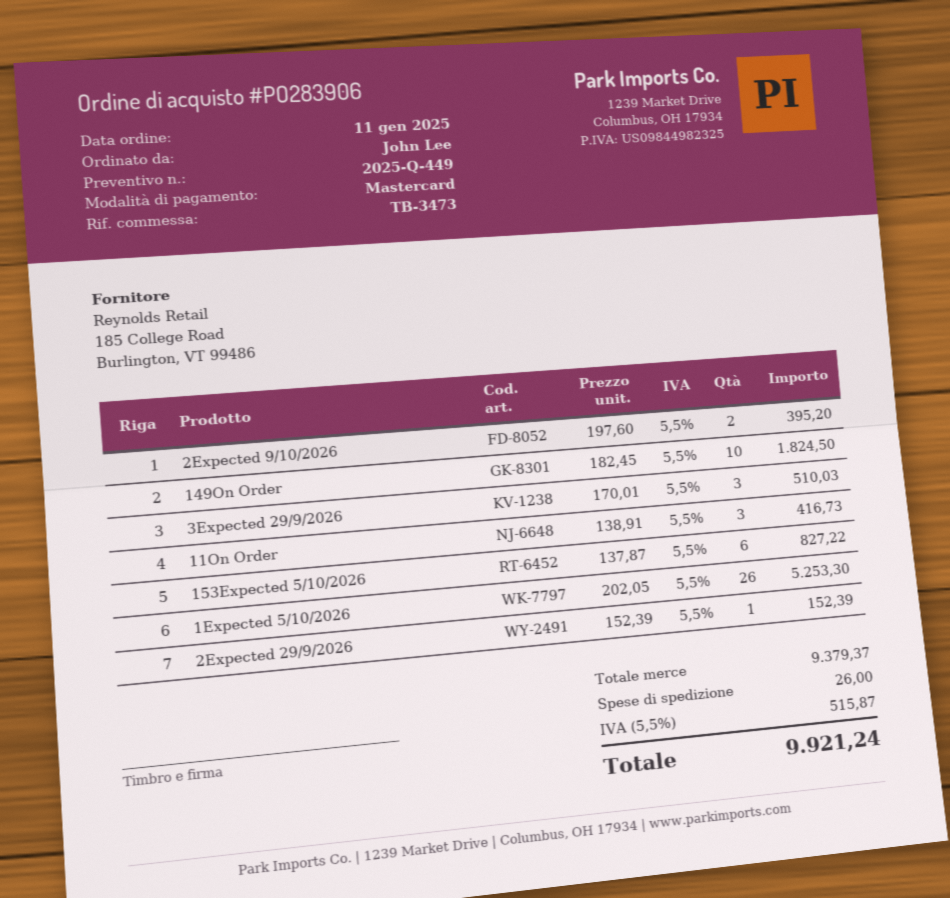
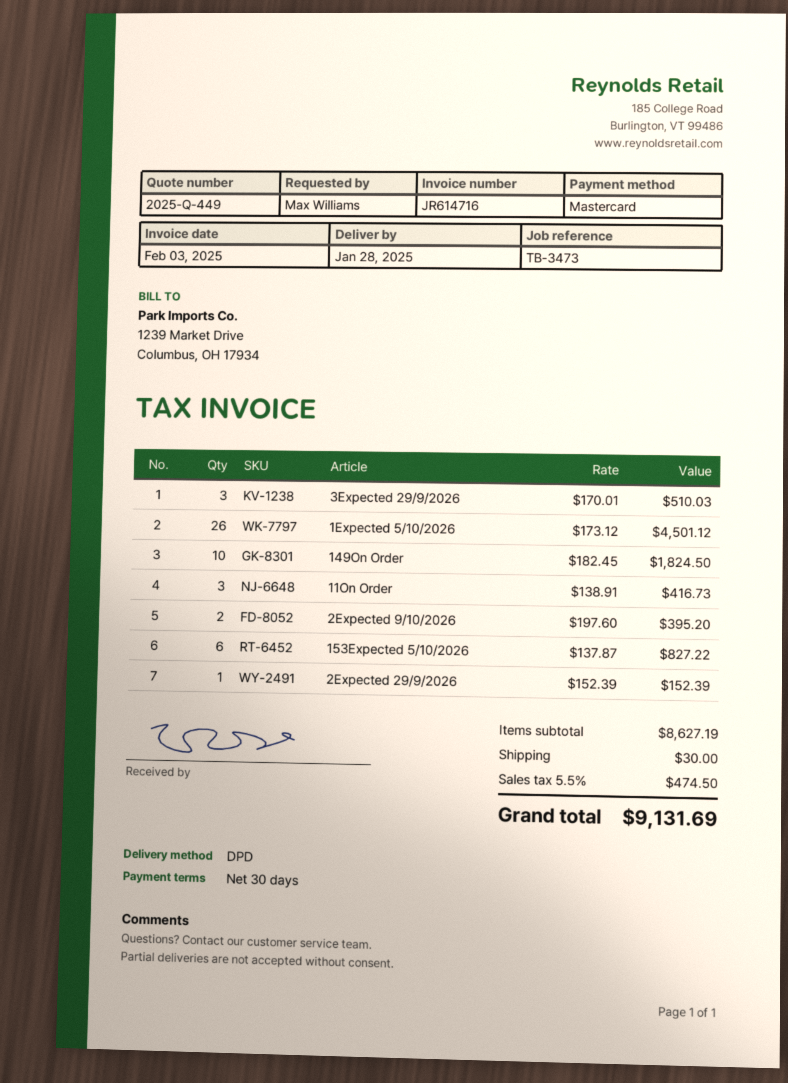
ordered by: John Lee -> Max Williams
1Expected 5/10/2026: 26 x 202.05 = 5253.30 -> 26 x 173.12 = 4501.12
subtotal: 9379.37 -> 8627.19
shipping: 26.00 -> 30.00
tax: 5.5% = 515.87 -> 5.5% = 474.50
total: 9921.24 -> 9131.69

